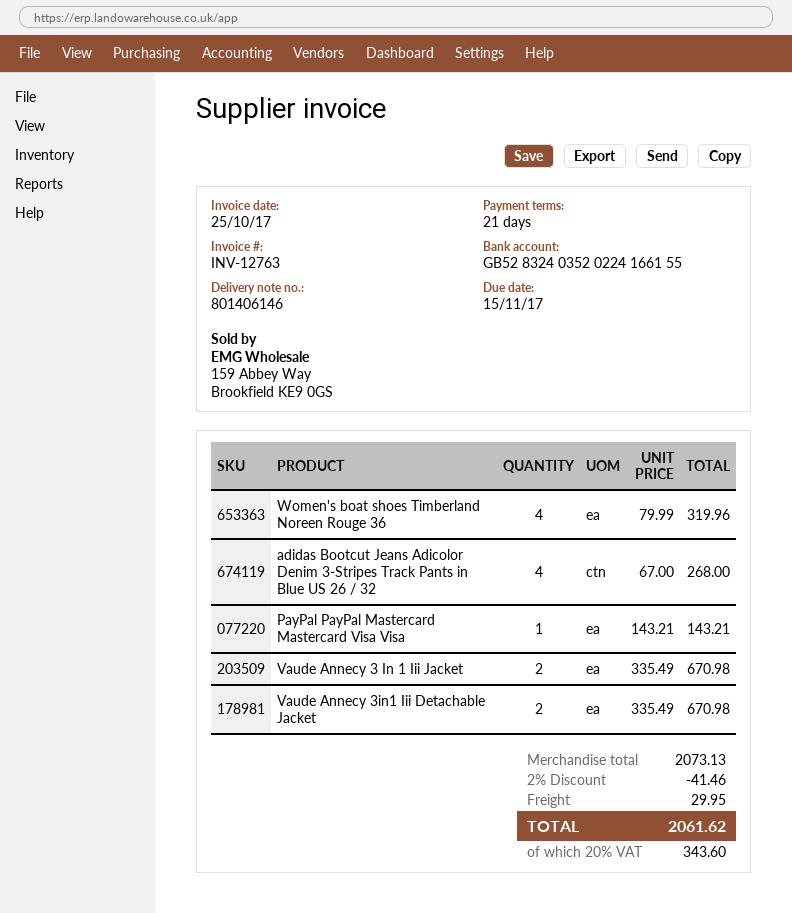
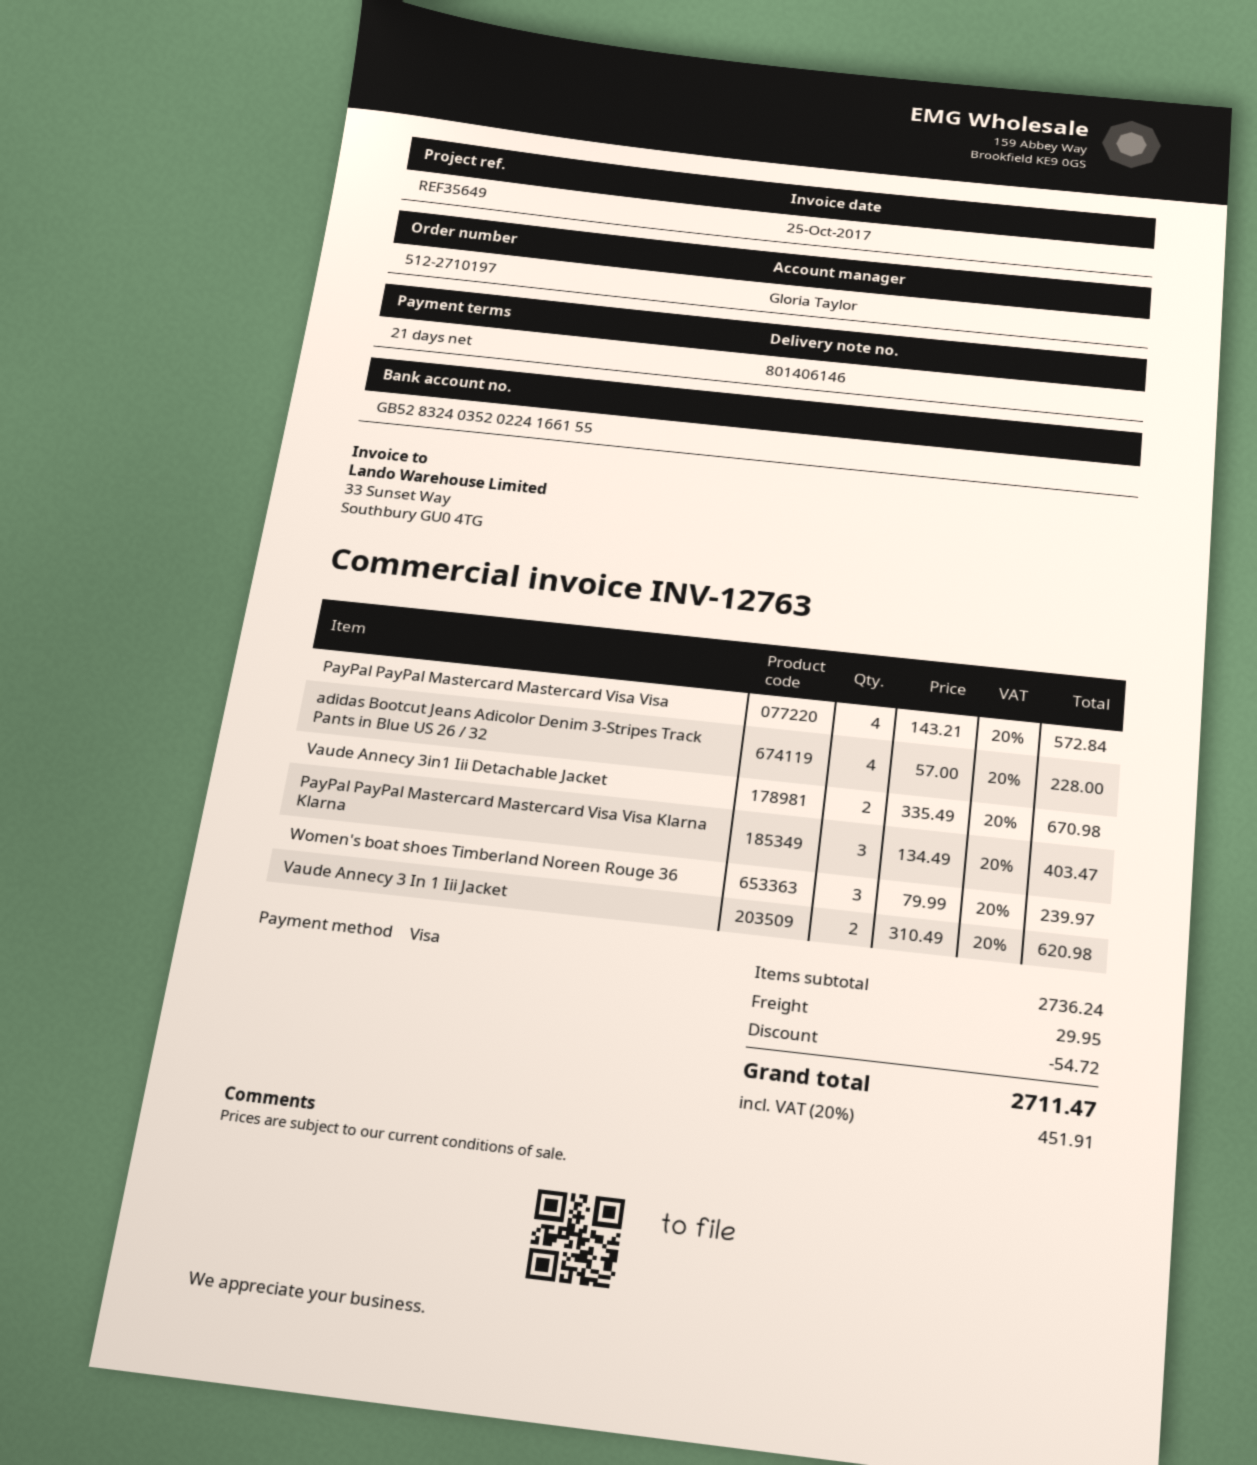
Women's boat shoes Timberland Noreen Rouge 36: 4 x 79.99 = 319.96 -> 3 x 79.99 = 239.97
adidas Bootcut Jeans Adicolor Denim 3-Stripes Track Pants in Blue US 26 / 32: 4 x 67.00 = 268.00 -> 4 x 57.00 = 228.00
PayPal PayPal Mastercard Mastercard Visa Visa: 1 x 143.21 = 143.21 -> 4 x 143.21 = 572.84
Vaude Annecy 3 In 1 Iii Jacket: 2 x 335.49 = 670.98 -> 2 x 310.49 = 620.98
PayPal PayPal Mastercard Mastercard Visa Visa Klarna Klarna: none -> 3 x 134.49 = 403.47
subtotal: 2073.13 -> 2736.24
discount: 41.46 -> 54.72
tax: 20% = 343.60 -> 20% = 451.91
total: 2061.62 -> 2711.47

